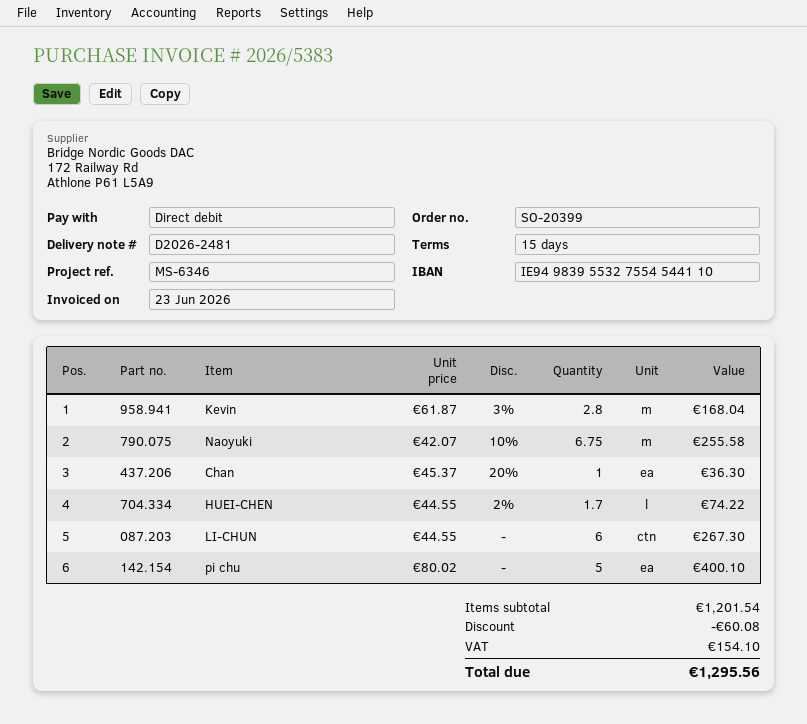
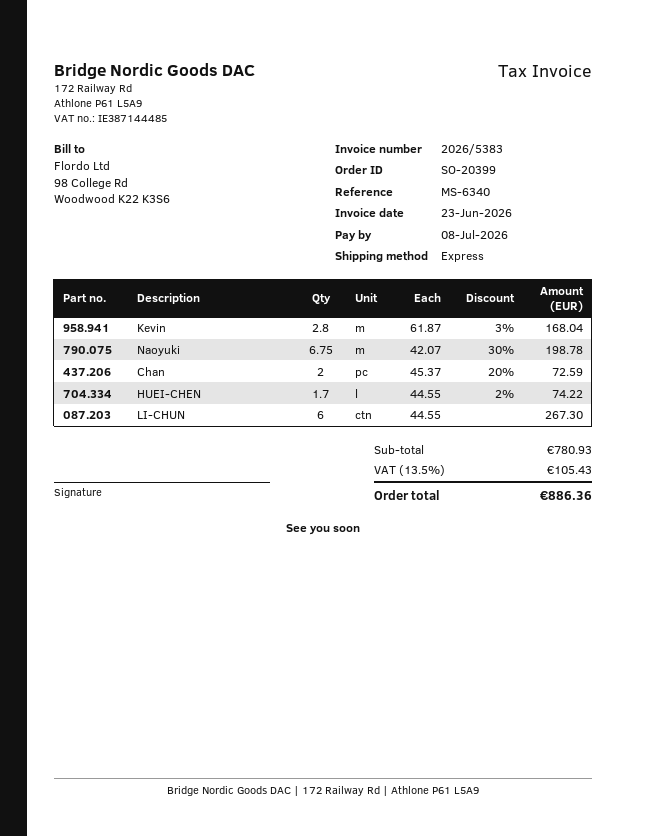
reference: MS-6346 -> MS-6340
Naoyuki: 6.75 x 42.07 - 10% = 255.58 -> 6.75 x 42.07 - 30% = 198.78
Chan: 1 x 45.37 - 20% = 36.30 -> 2 x 45.37 - 20% = 72.59
pi chu: 5 x 80.02 = 400.10 -> none
subtotal: 1201.54 -> 780.93
discount: 60.08 -> none
tax: 154.10 -> 105.43
total: 1295.56 -> 886.36

